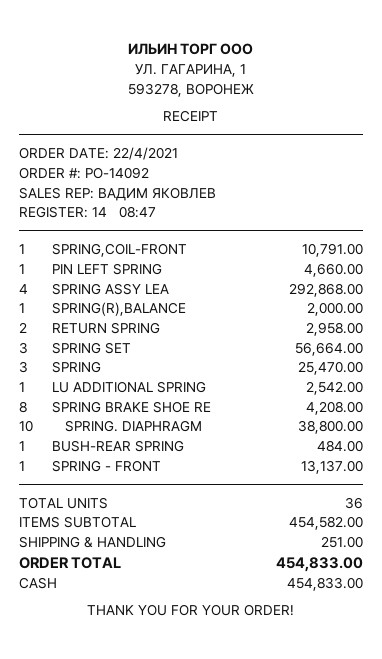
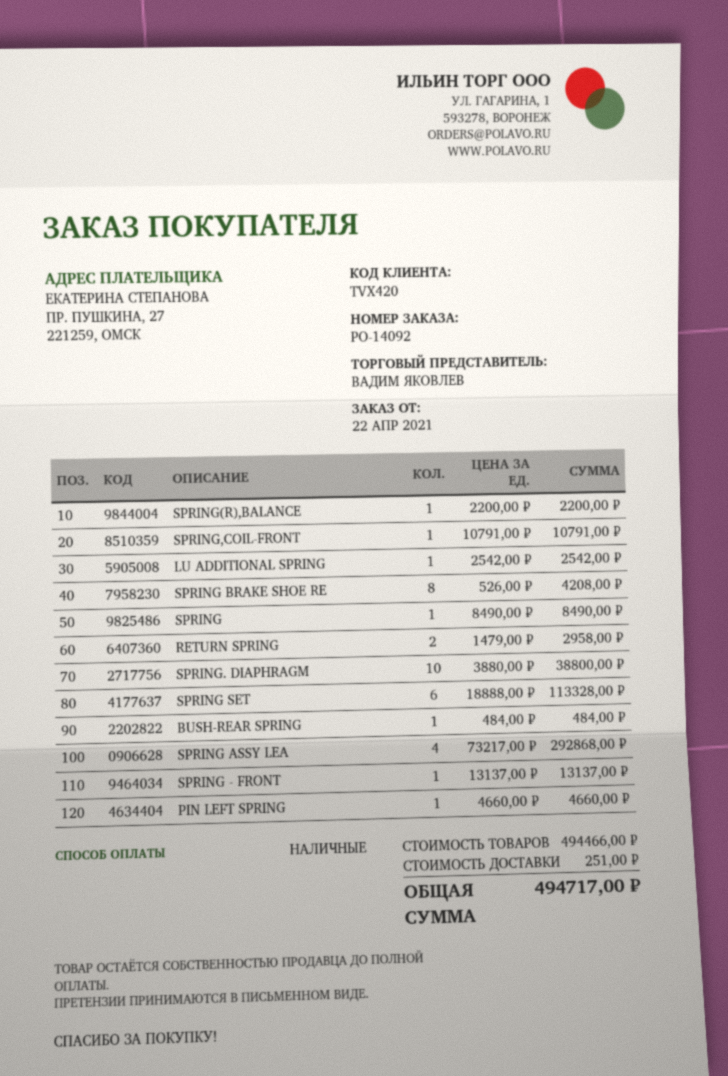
SPRING(R),BALANCE: 1 for 2000.00 -> 1 for 2200.00
SPRING SET: 3 for 56664.00 -> 6 for 113328.00
SPRING: 3 for 25470.00 -> 1 for 8490.00
subtotal: 454582.00 -> 494466.00
total: 454833.00 -> 494717.00

